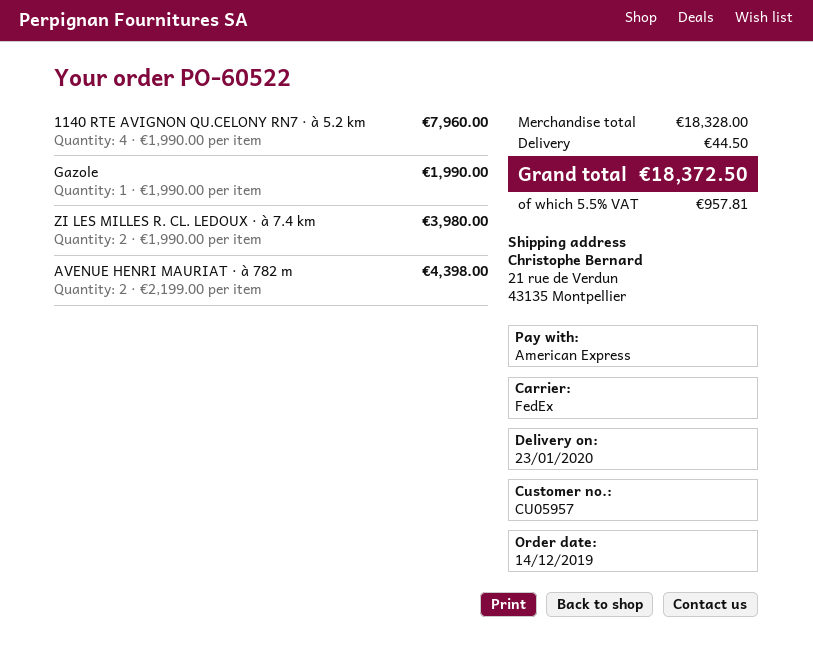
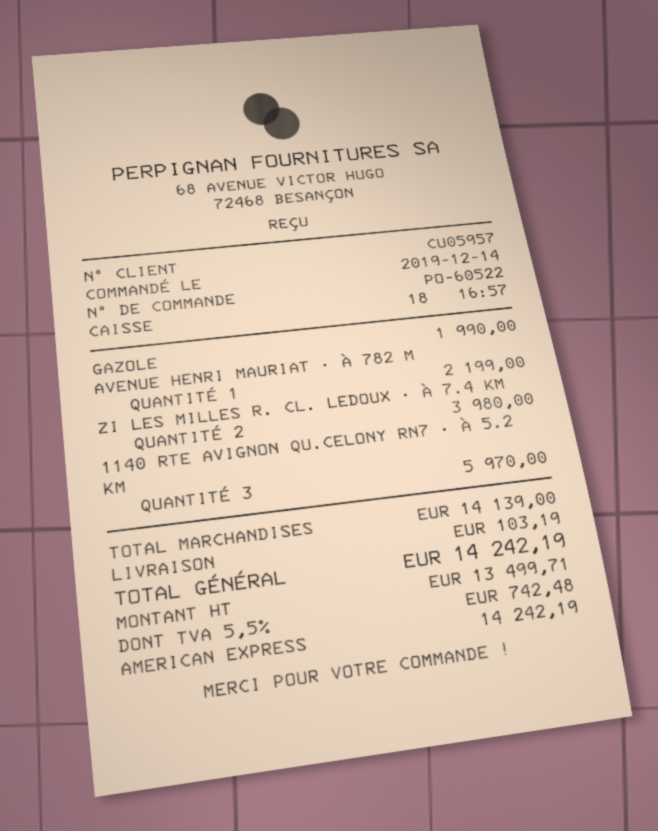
1140 RTE AVIGNON QU.CELONY RN7 · à 5.2 km: 4 for 7960.00 -> 3 for 5970.00
AVENUE HENRI MAURIAT · à 782 m: 2 for 4398.00 -> 1 for 2199.00
subtotal: 18328.00 -> 14139.00
shipping: 44.50 -> 103.19
tax: 5.5% = 957.81 -> 5.5% = 742.48
total: 18372.50 -> 14242.19

